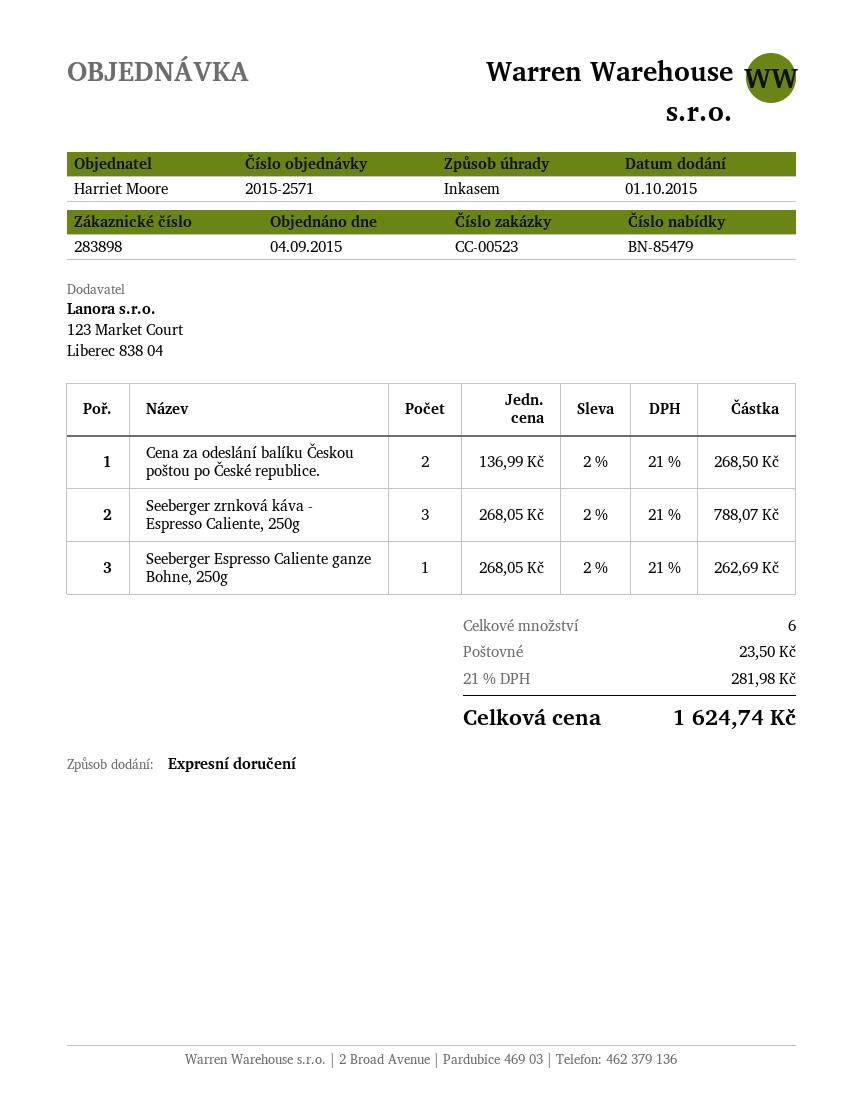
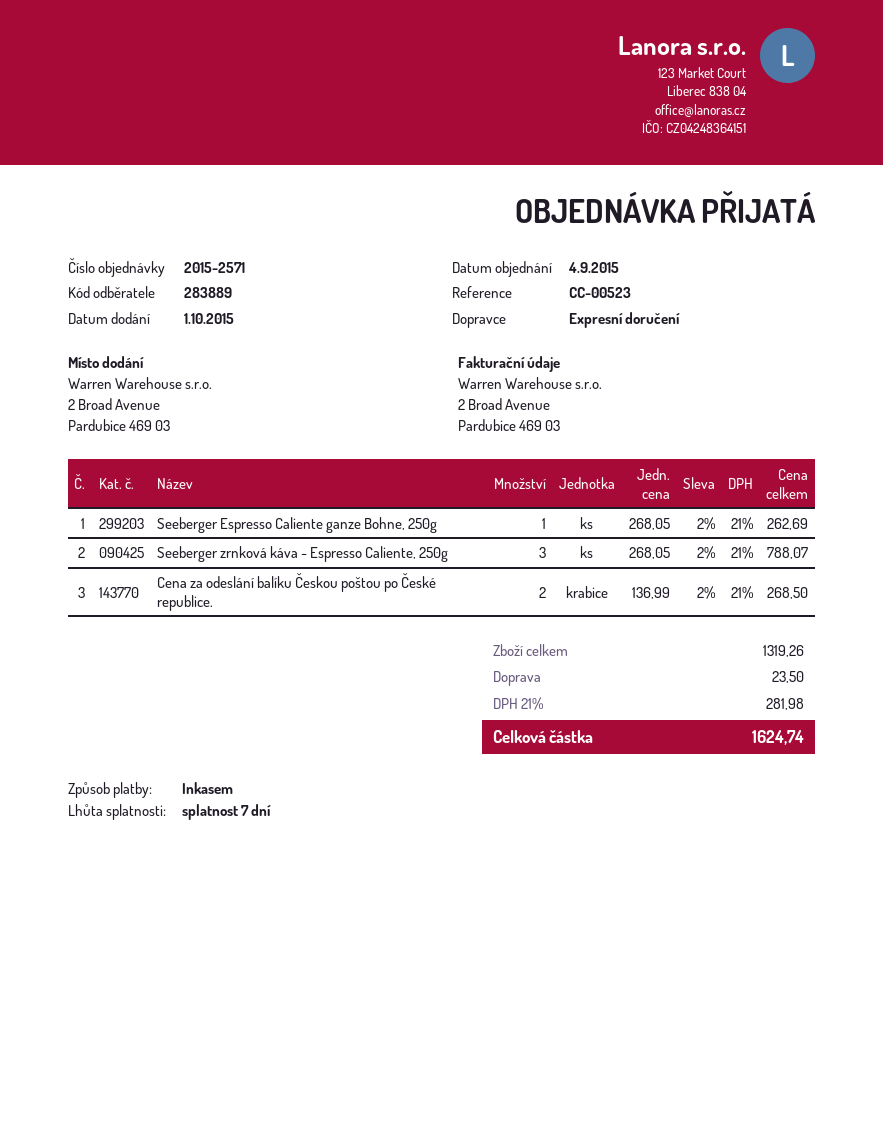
customer number: 283898 -> 283889

